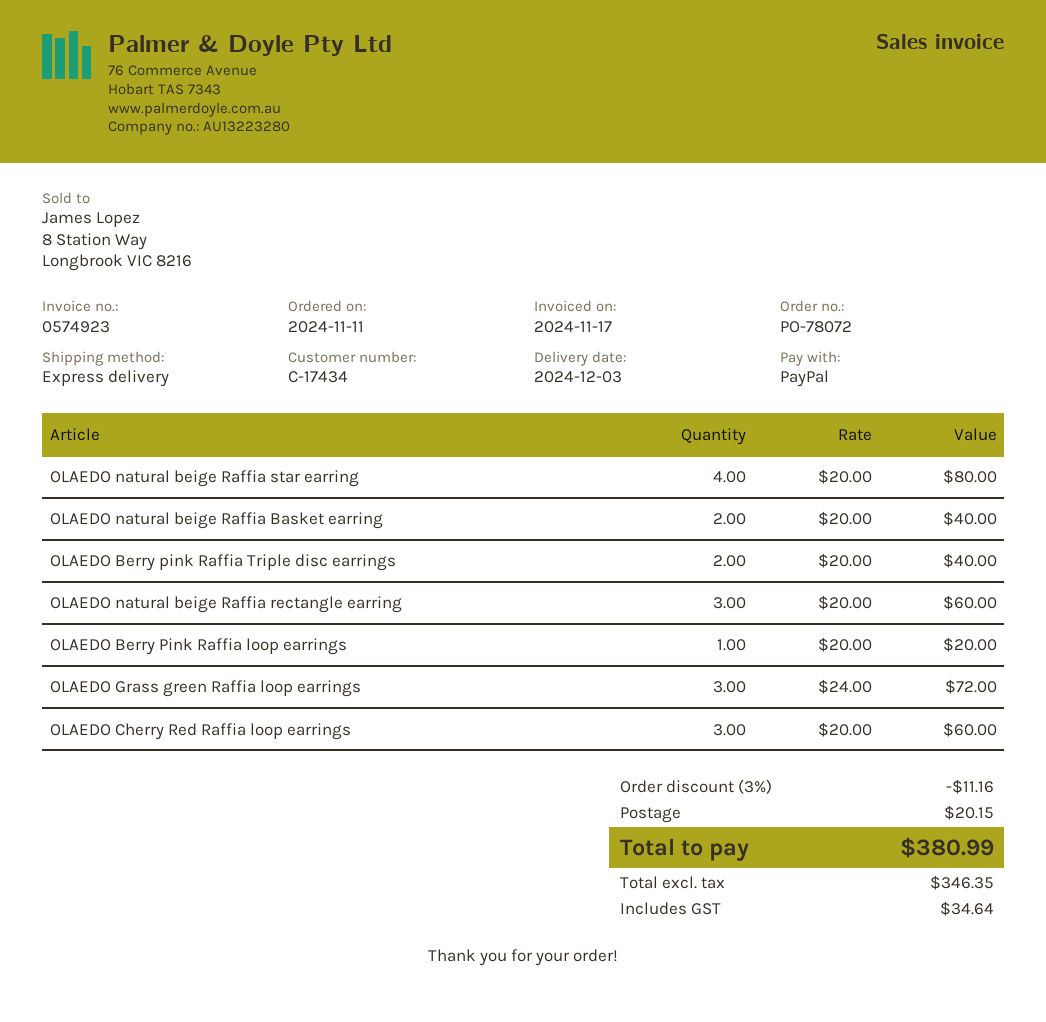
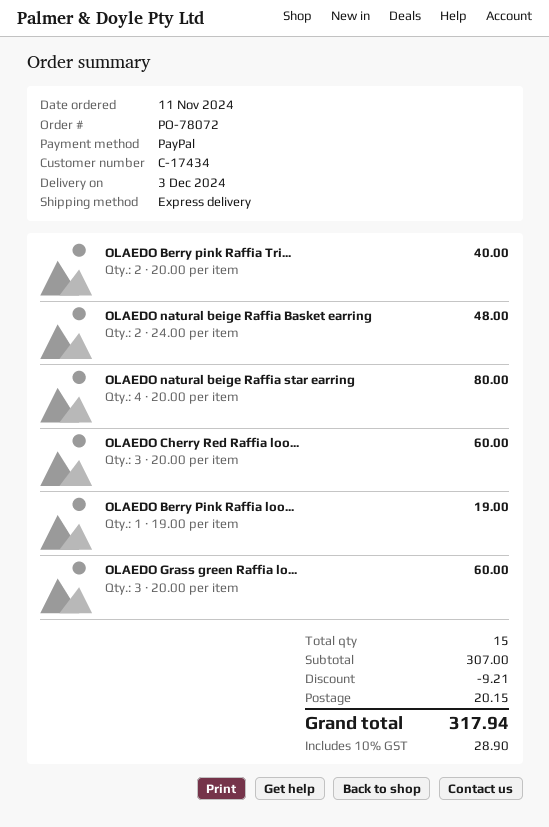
OLAEDO natural beige Raffia Basket earring: 2 x 20.00 = 40.00 -> 2 x 24.00 = 48.00
OLAEDO natural beige Raffia rectangle earring: 3 x 20.00 = 60.00 -> none
OLAEDO Berry Pink Raffia loop earrings: 1 x 20.00 = 20.00 -> 1 x 19.00 = 19.00
OLAEDO Grass green Raffia loop earrings: 3 x 24.00 = 72.00 -> 3 x 20.00 = 60.00
discount: 11.16 -> 9.21
tax: 34.64 -> 28.90
total: 380.99 -> 317.94

